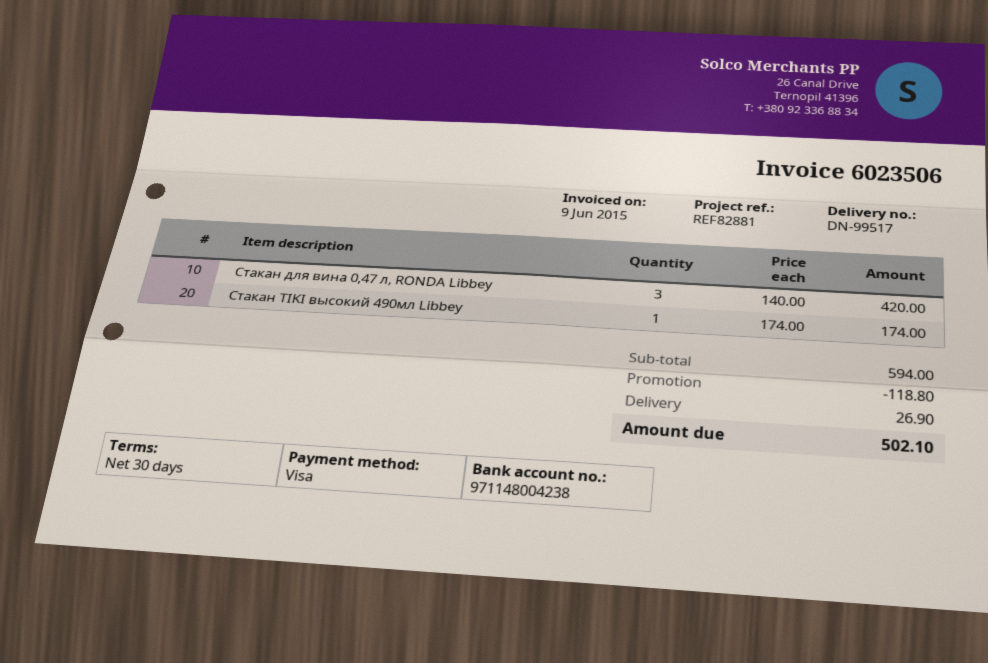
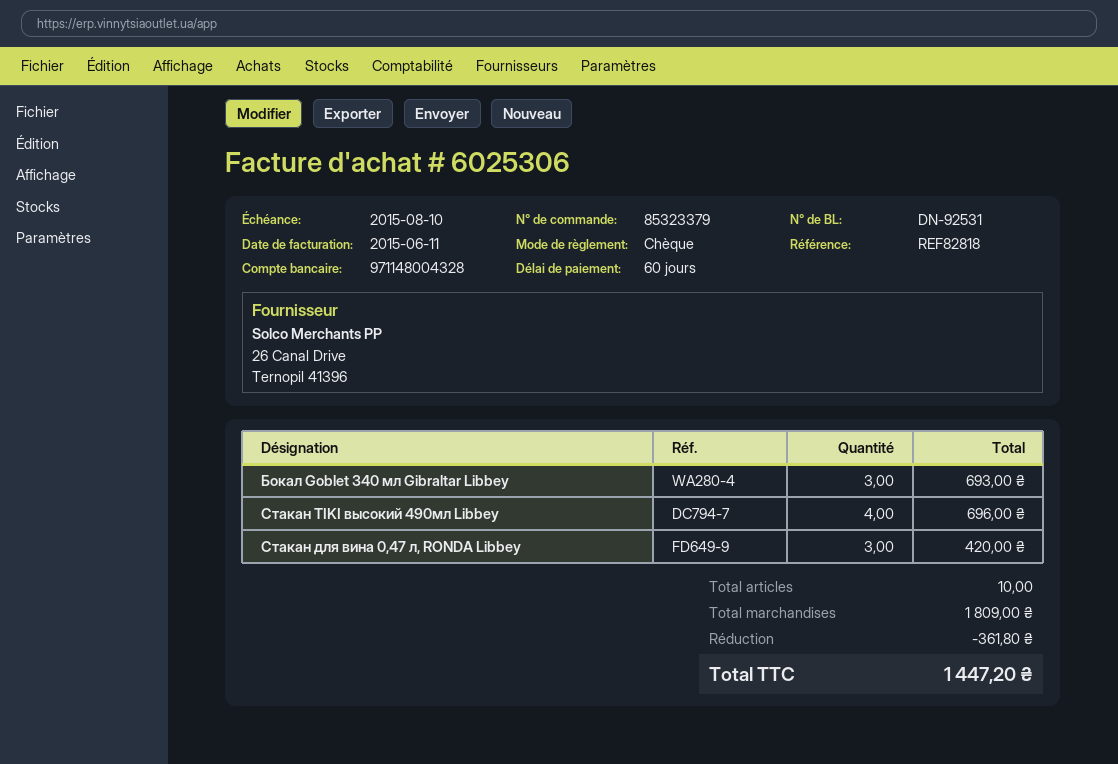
delivery note number: DN-99517 -> DN-92531
invoice number: 6023506 -> 6025306
invoice date: 2015-06-09 -> 2015-06-11
payment terms: 30 days -> 60 days
reference: REF82881 -> REF82818
payment method: Visa -> cheque
bank account: 971148004238 -> 971148004328
Стакан TIKI высокий 490мл Libbey: 1 for 174.00 -> 4 for 696.00
Бокал Goblet 340 мл Gibraltar Libbey: none -> 3 for 693.00
subtotal: 594.00 -> 1809.00
discount: 118.80 -> 361.80
shipping: 26.90 -> none
total: 502.10 -> 1447.20

